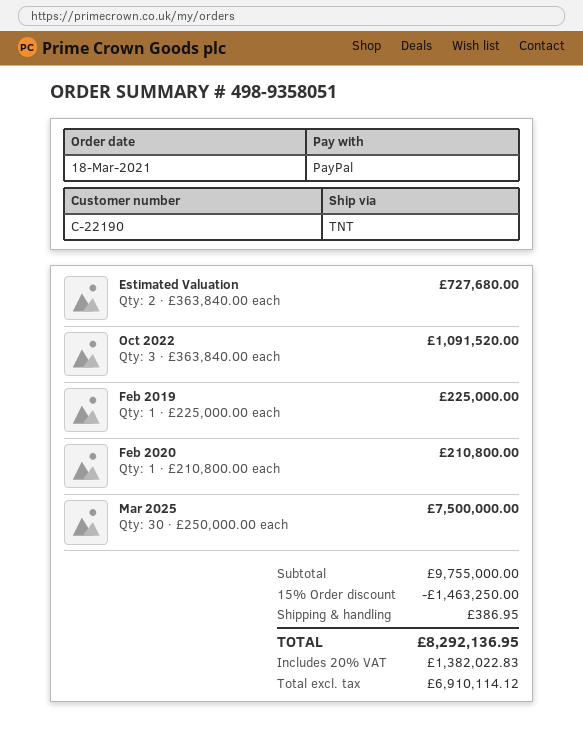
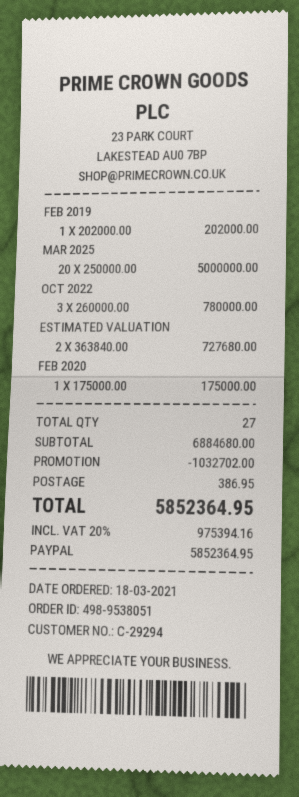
order number: 498-9358051 -> 498-9538051
customer number: C-22190 -> C-29294
Oct 2022: 3 x 363840.00 = 1091520.00 -> 3 x 260000.00 = 780000.00
Feb 2019: 1 x 225000.00 = 225000.00 -> 1 x 202000.00 = 202000.00
Feb 2020: 1 x 210800.00 = 210800.00 -> 1 x 175000.00 = 175000.00
Mar 2025: 30 x 250000.00 = 7500000.00 -> 20 x 250000.00 = 5000000.00
subtotal: 9755000.00 -> 6884680.00
discount: 1463250.00 -> 1032702.00
tax: 20% = 1382022.83 -> 20% = 975394.16
total: 8292136.95 -> 5852364.95

